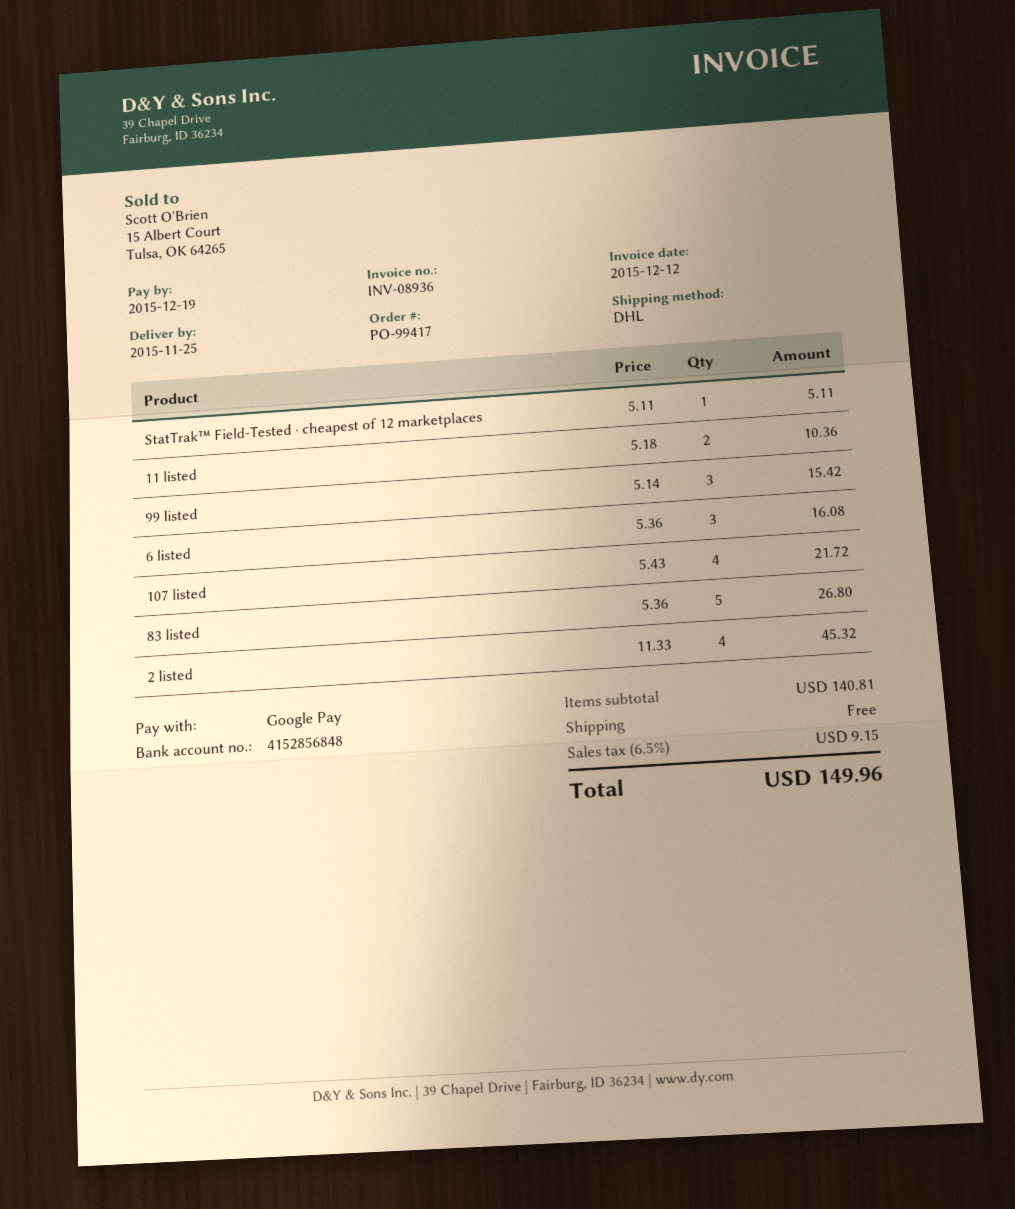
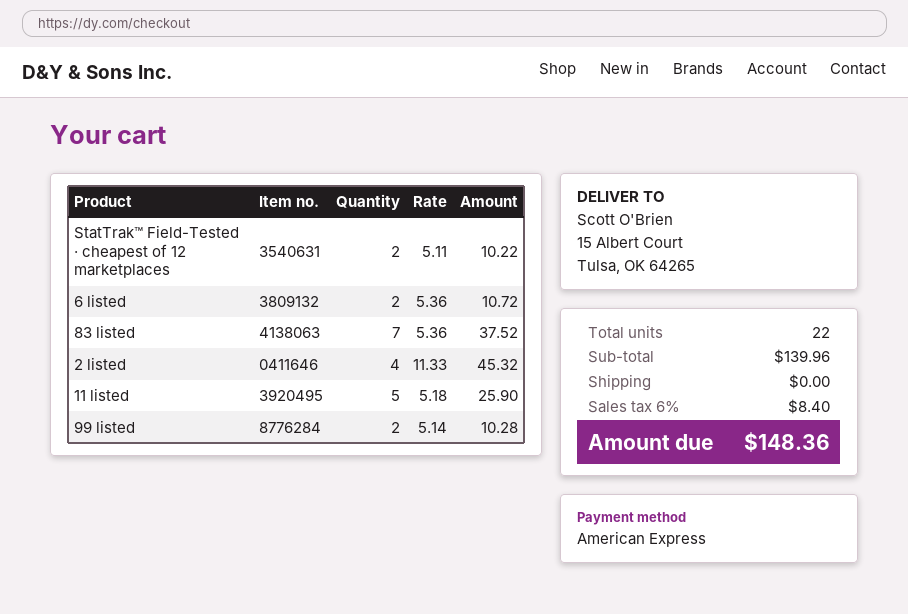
payment method: Google Pay -> American Express
StatTrak™ Field-Tested · cheapest of 12 marketplaces: 1 x 5.11 = 5.11 -> 2 x 5.11 = 10.22
11 listed: 2 x 5.18 = 10.36 -> 5 x 5.18 = 25.90
99 listed: 3 x 5.14 = 15.42 -> 2 x 5.14 = 10.28
6 listed: 3 x 5.36 = 16.08 -> 2 x 5.36 = 10.72
107 listed: 4 x 5.43 = 21.72 -> none
83 listed: 5 x 5.36 = 26.80 -> 7 x 5.36 = 37.52
subtotal: 140.81 -> 139.96
tax: 6.5% = 9.15 -> 6% = 8.40
total: 149.96 -> 148.36

